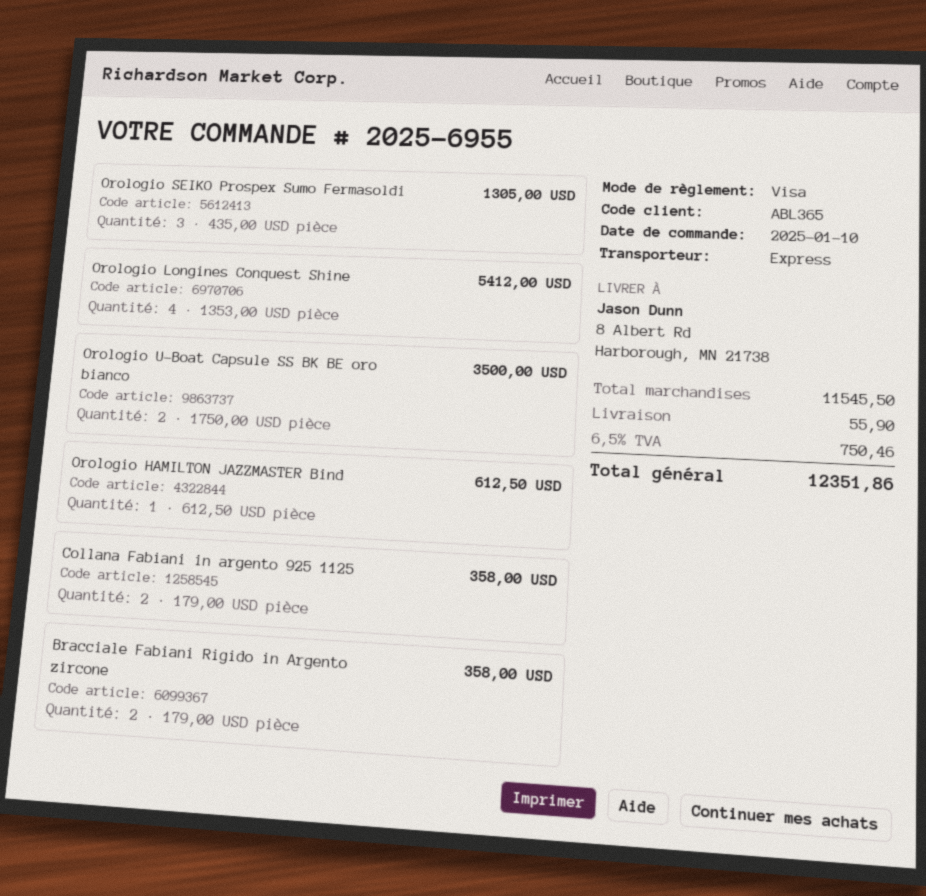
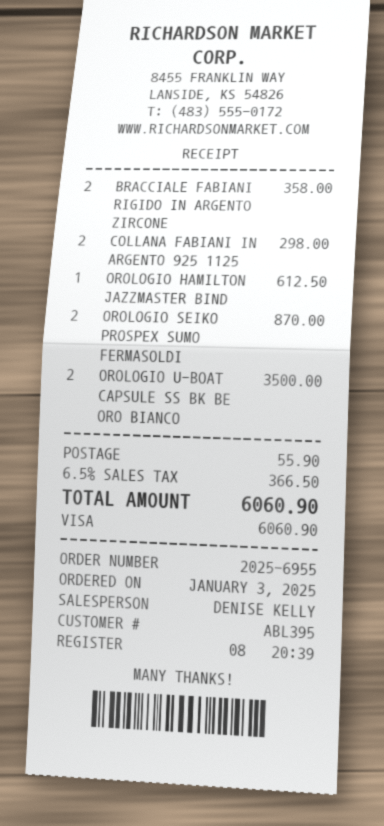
order date: 2025-01-10 -> 2025-01-03
customer number: ABL365 -> ABL395
Orologio SEIKO Prospex Sumo Fermasoldi: 3 for 1305.00 -> 2 for 870.00
Orologio Longines Conquest Shine: 4 for 5412.00 -> none
Collana Fabiani in argento 925 1125: 2 for 358.00 -> 2 for 298.00
tax: 6.5% = 750.46 -> 6.5% = 366.50
total: 12351.86 -> 6060.90

